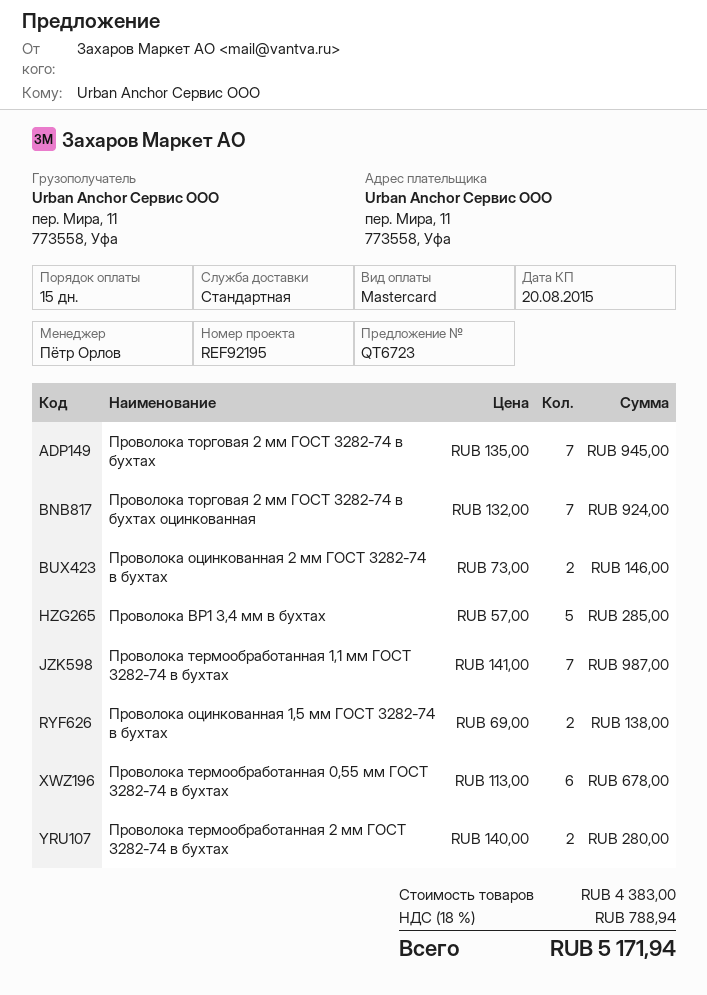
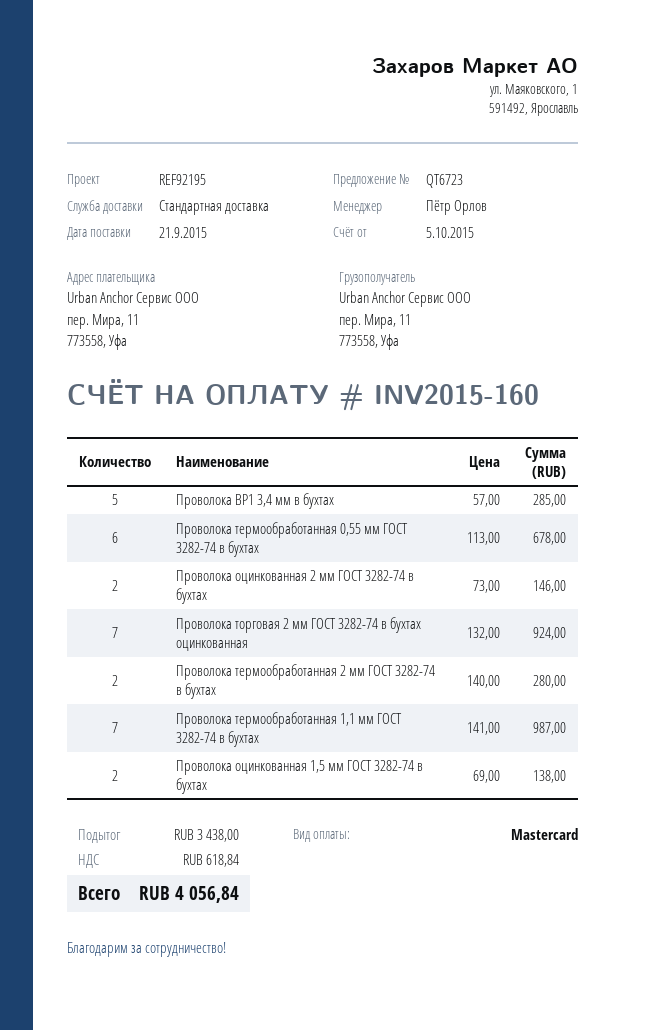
Проволока торговая 2 мм ГОСТ 3282-74 в бухтах: 7 x 135.00 = 945.00 -> none
subtotal: 4383.00 -> 3438.00
tax: 788.94 -> 618.84
total: 5171.94 -> 4056.84

